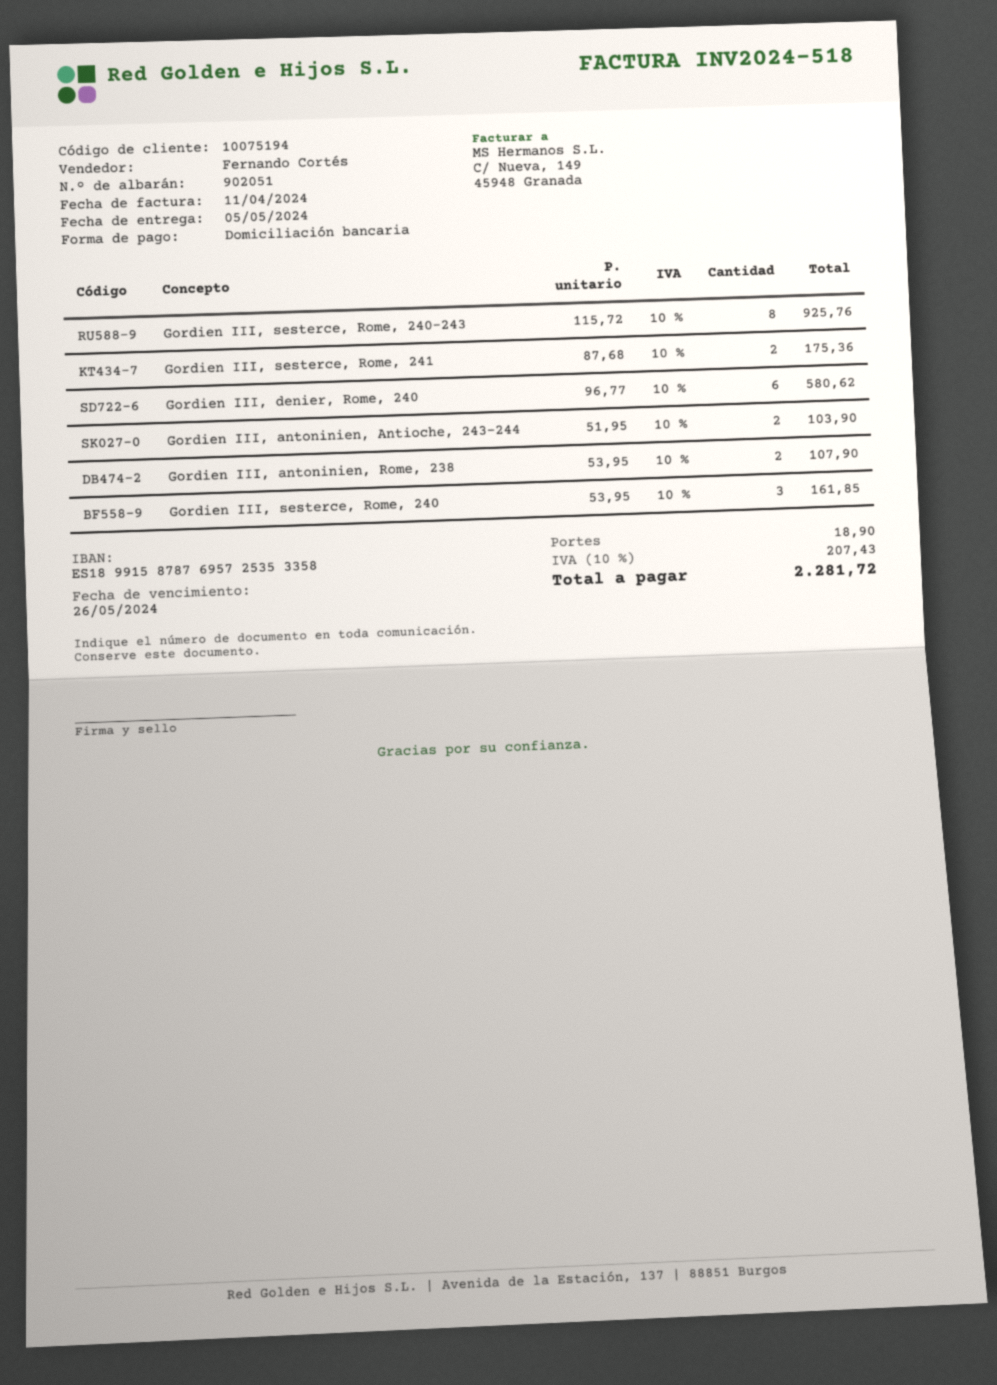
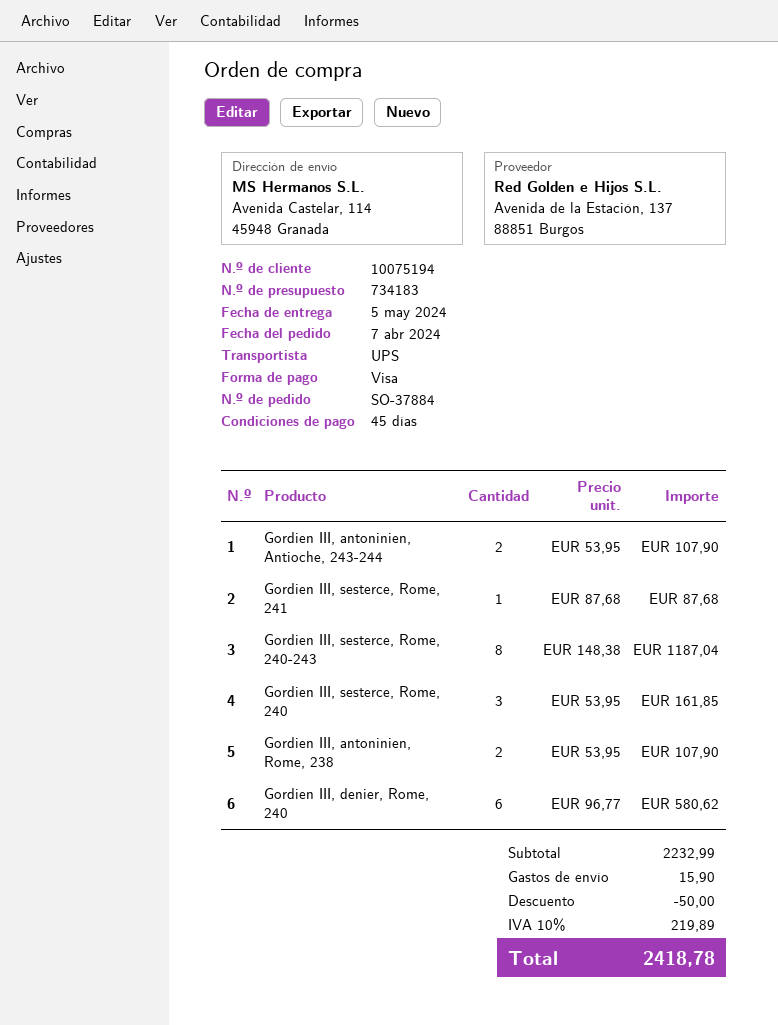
payment method: direct debit -> Visa
Gordien III, sesterce, Rome, 240-243: 8 x 115.72 = 925.76 -> 8 x 148.38 = 1187.04
Gordien III, sesterce, Rome, 241: 2 x 87.68 = 175.36 -> 1 x 87.68 = 87.68
Gordien III, antoninien, Antioche, 243-244: 2 x 51.95 = 103.90 -> 2 x 53.95 = 107.90
discount: none -> 50.00
shipping: 18.90 -> 15.90
tax: 10% = 207.43 -> 10% = 219.89
total: 2281.72 -> 2418.78

